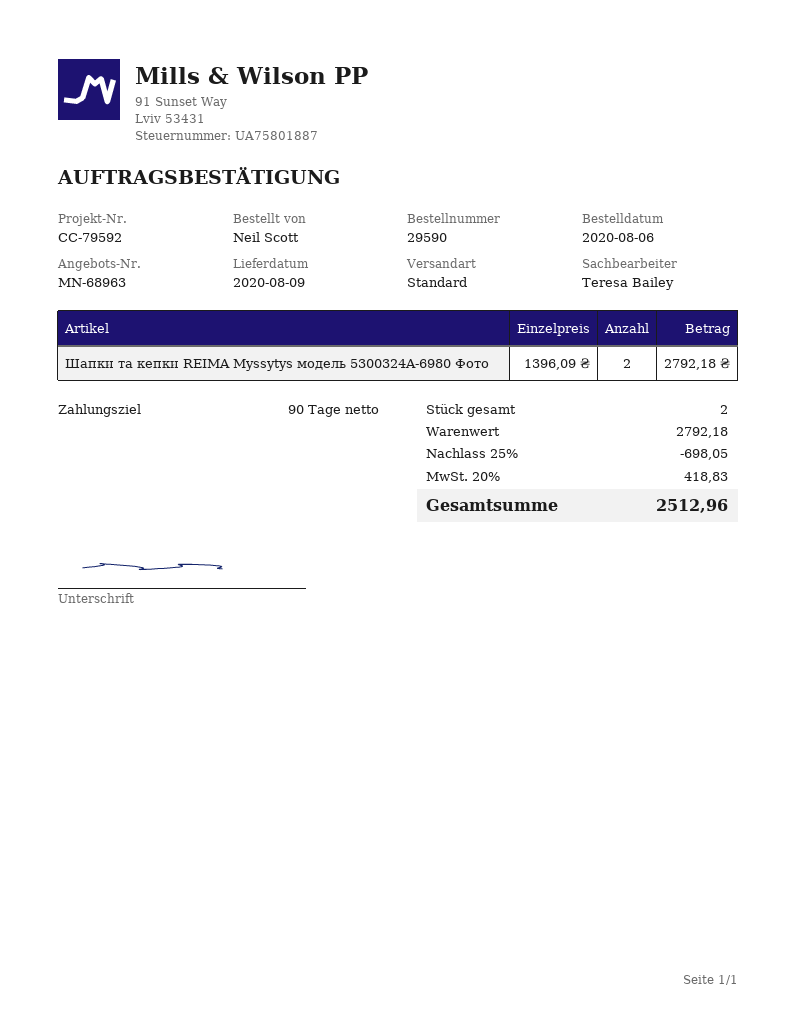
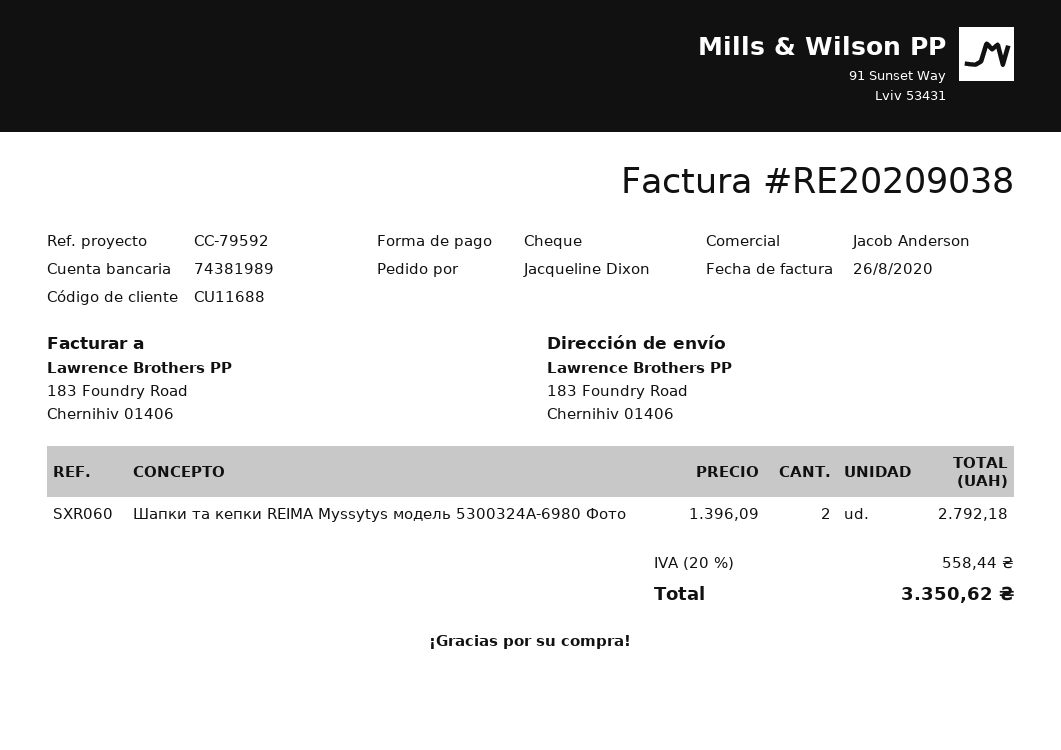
ordered by: Neil Scott -> Jacqueline Dixon
sales rep: Teresa Bailey -> Jacob Anderson
discount: 25% = 698.05 -> none
tax: 20% = 418.83 -> 20% = 558.44
total: 2512.96 -> 3350.62

